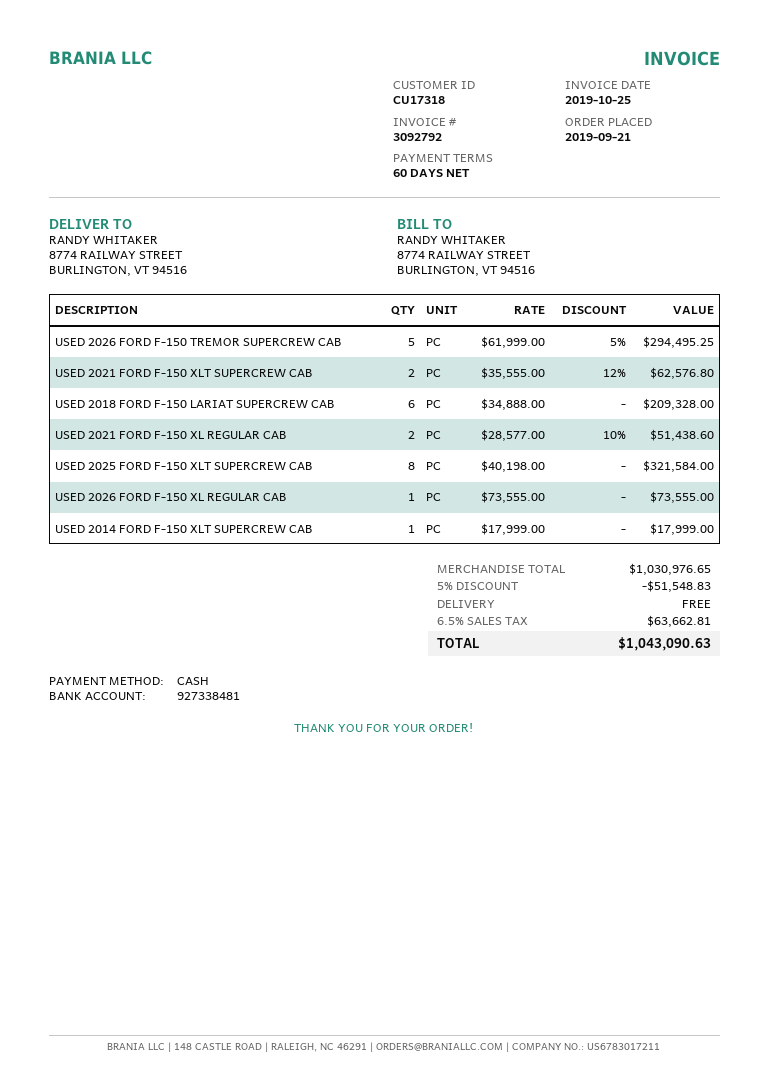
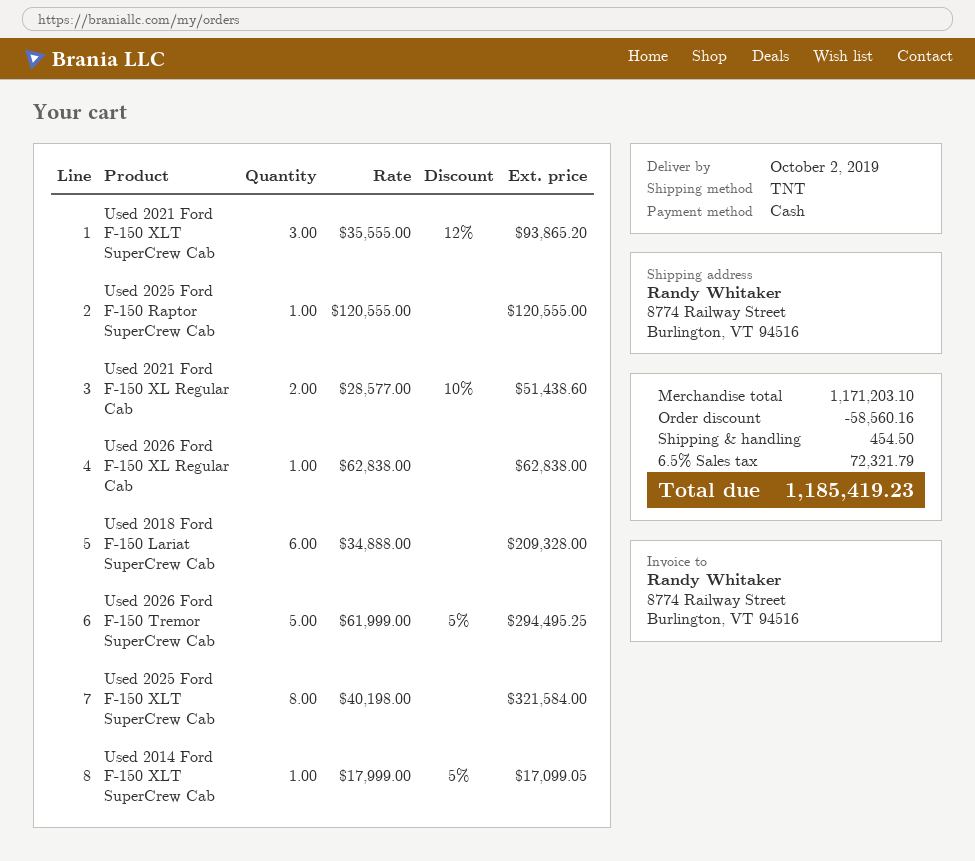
USED 2021 FORD F-150 XLT SUPERCREW CAB: 2 x 35555.00 - 12% = 62576.80 -> 3 x 35555.00 - 12% = 93865.20
USED 2026 FORD F-150 XL REGULAR CAB: 1 x 73555.00 = 73555.00 -> 1 x 62838.00 = 62838.00
USED 2014 FORD F-150 XLT SUPERCREW CAB: 1 x 17999.00 = 17999.00 -> 1 x 17999.00 - 5% = 17099.05
Used 2025 Ford F-150 Raptor SuperCrew Cab: none -> 1 x 120555.00 = 120555.00
subtotal: 1030976.65 -> 1171203.10
discount: 51548.83 -> 58560.16
shipping: 0.00 -> 454.50
tax: 6.5% = 63662.81 -> 6.5% = 72321.79
total: 1043090.63 -> 1185419.23

